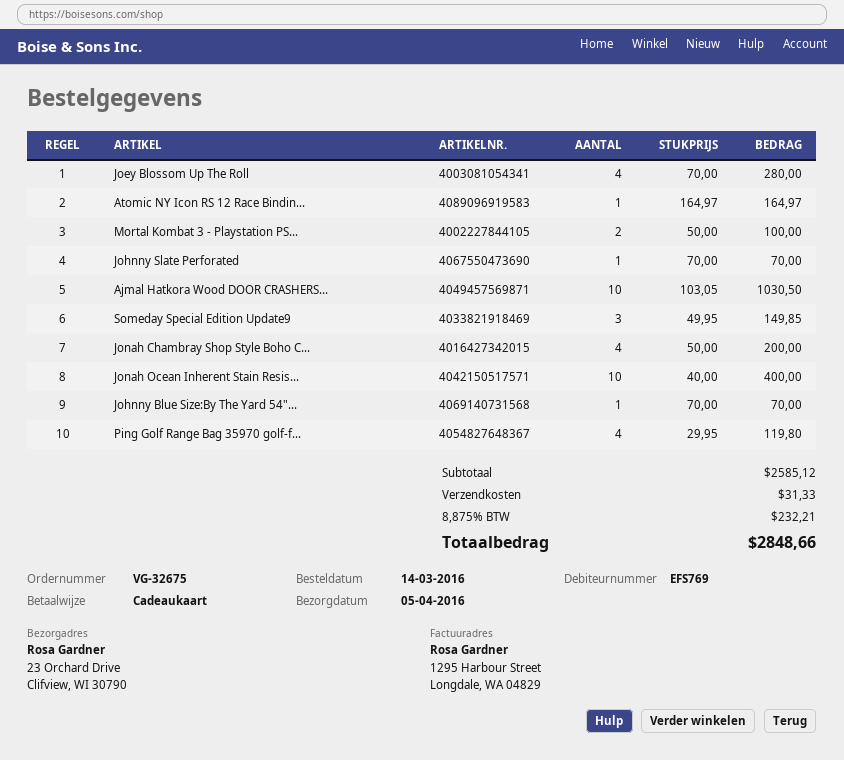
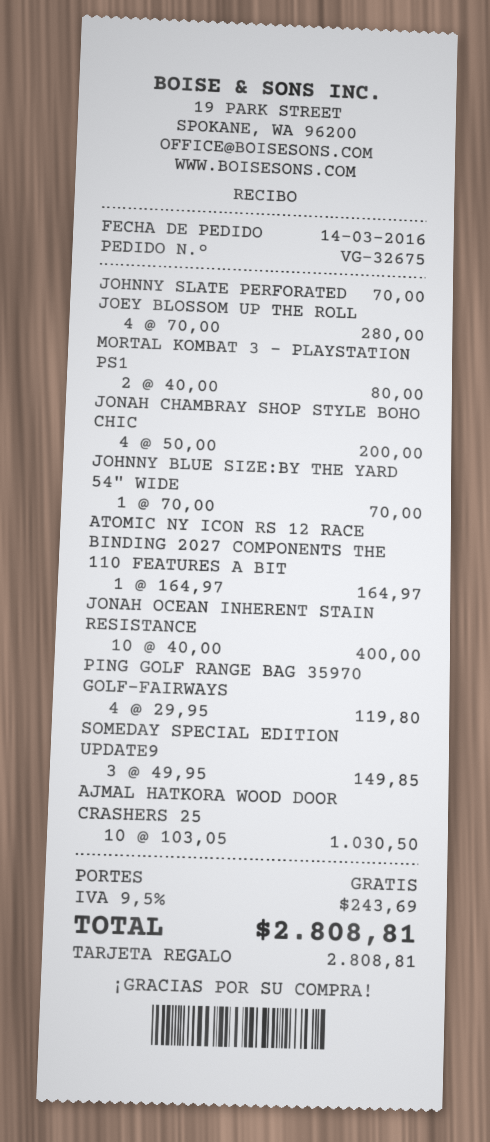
Mortal Kombat 3 - Playstation PS...: 2 x 50.00 = 100.00 -> 2 x 40.00 = 80.00
shipping: 31.33 -> 0.00
tax: 8.875% = 232.21 -> 9.5% = 243.69
total: 2848.66 -> 2808.81

